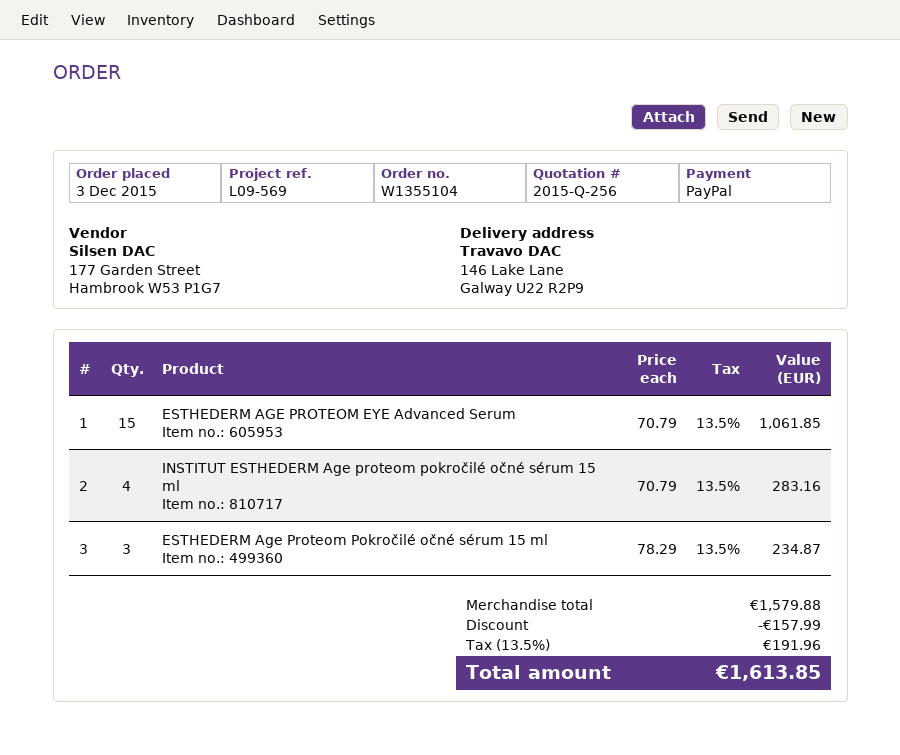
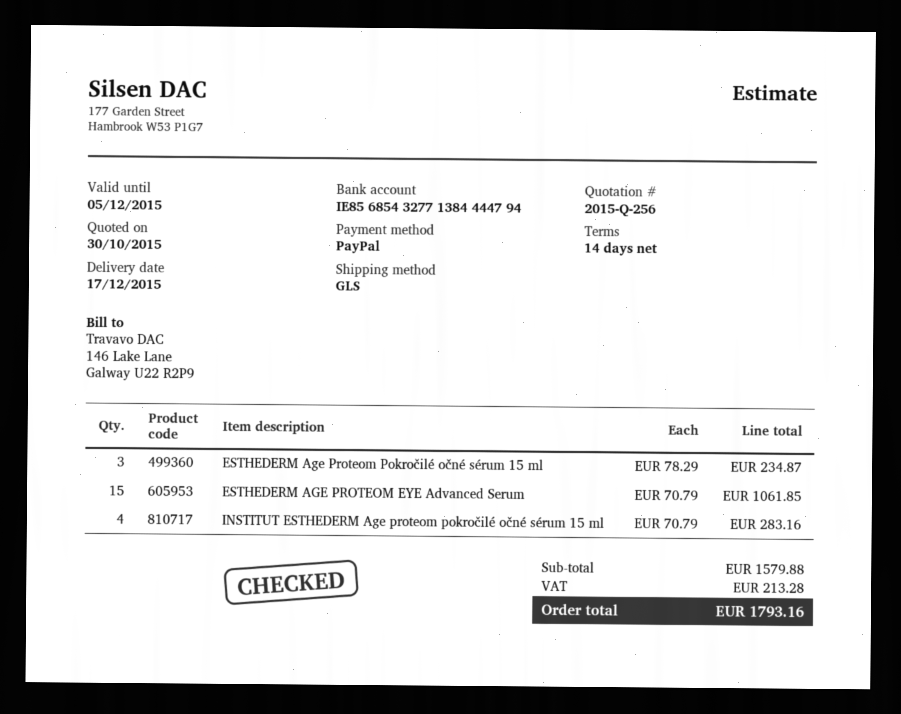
discount: 157.99 -> none
tax: 191.96 -> 213.28
total: 1613.85 -> 1793.16

